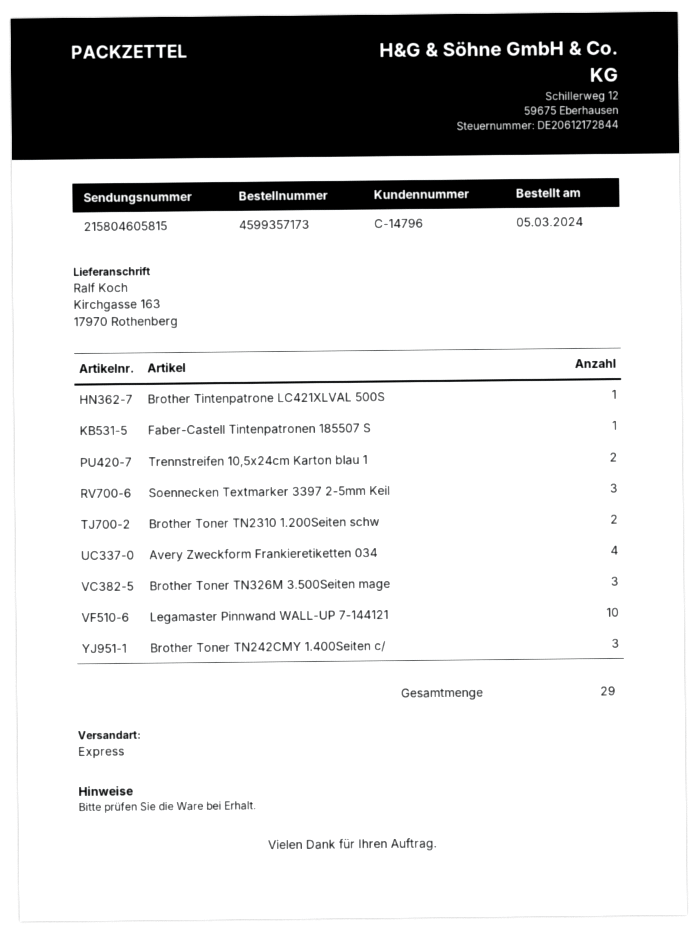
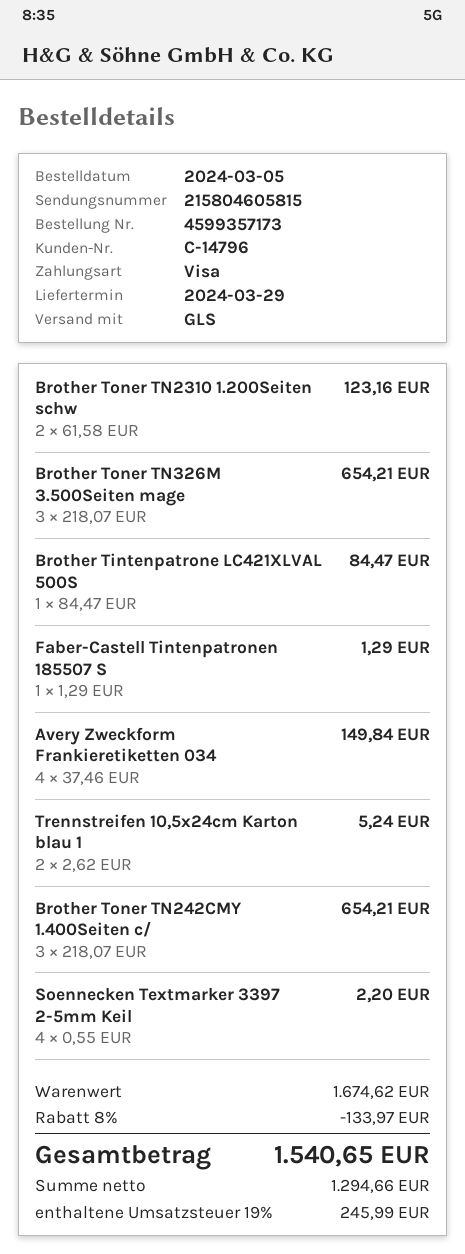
shipping method: express -> GLS
Soennecken Textmarker 3397 2-5mm Keil: 3 -> 4
Legamaster Pinnwand WALL-UP 7-144121: 10 -> none

